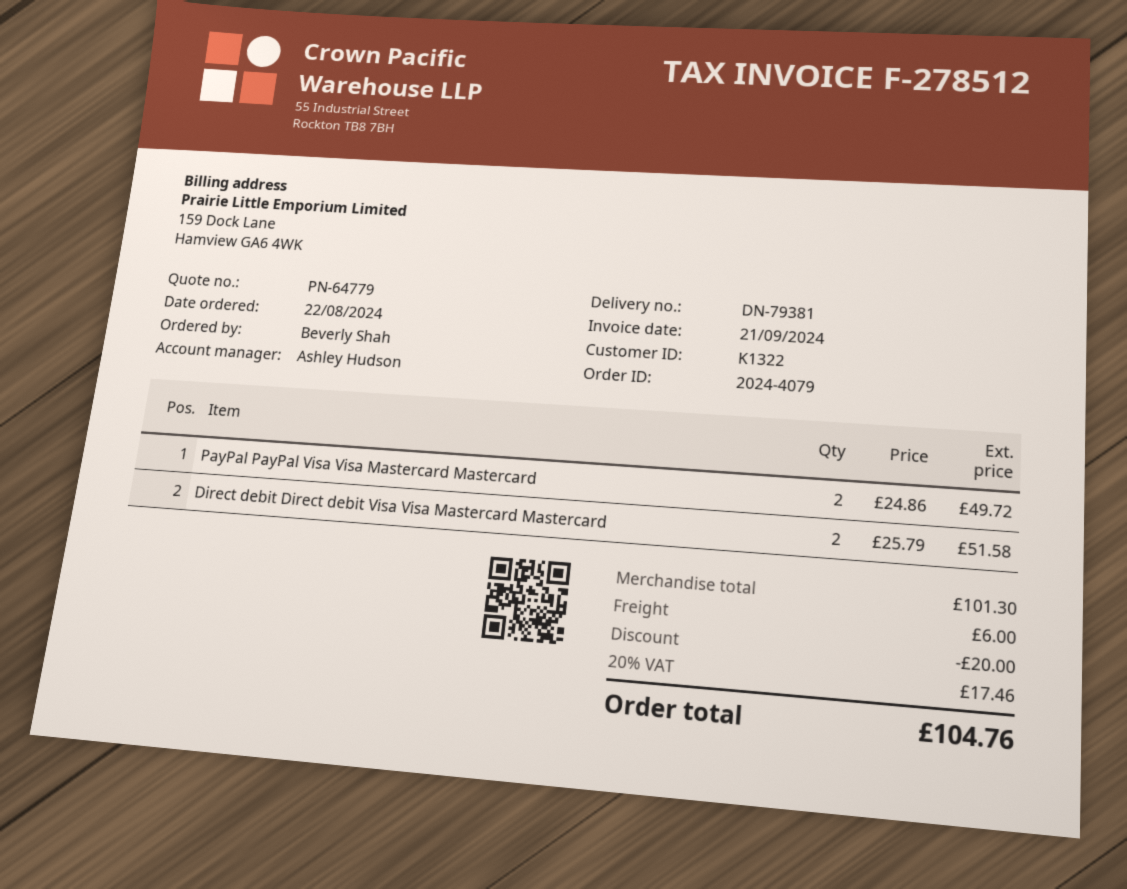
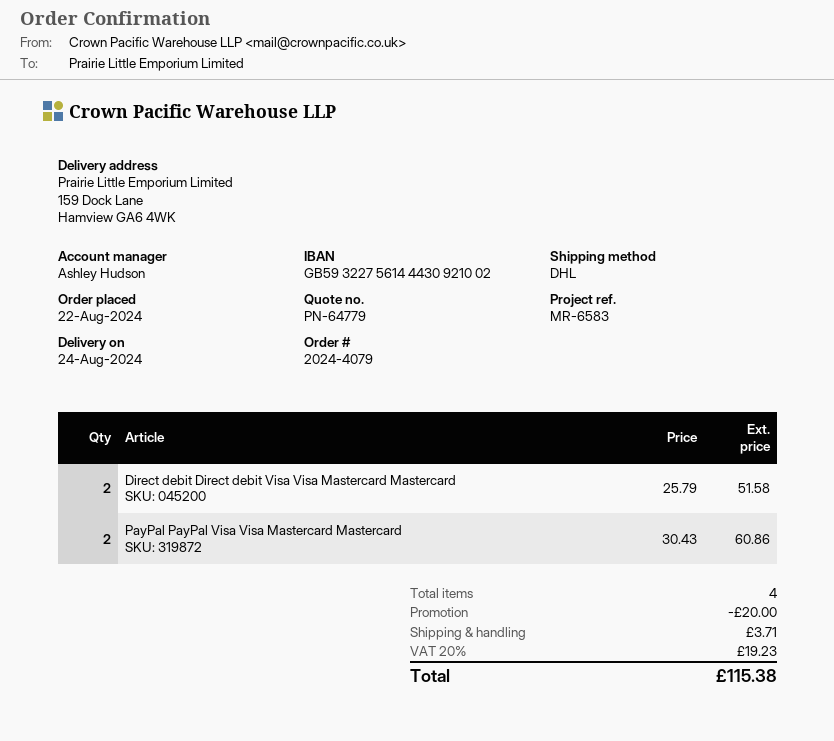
PayPal PayPal Visa Visa Mastercard Mastercard: 2 x 24.86 = 49.72 -> 2 x 30.43 = 60.86
shipping: 6.00 -> 3.71
tax: 20% = 17.46 -> 20% = 19.23
total: 104.76 -> 115.38

